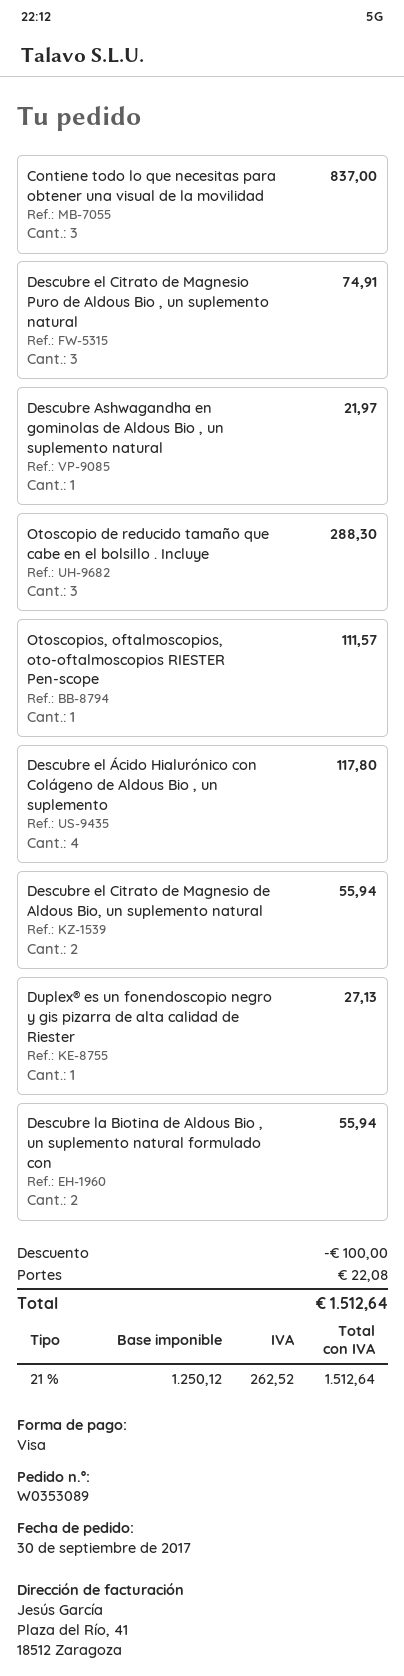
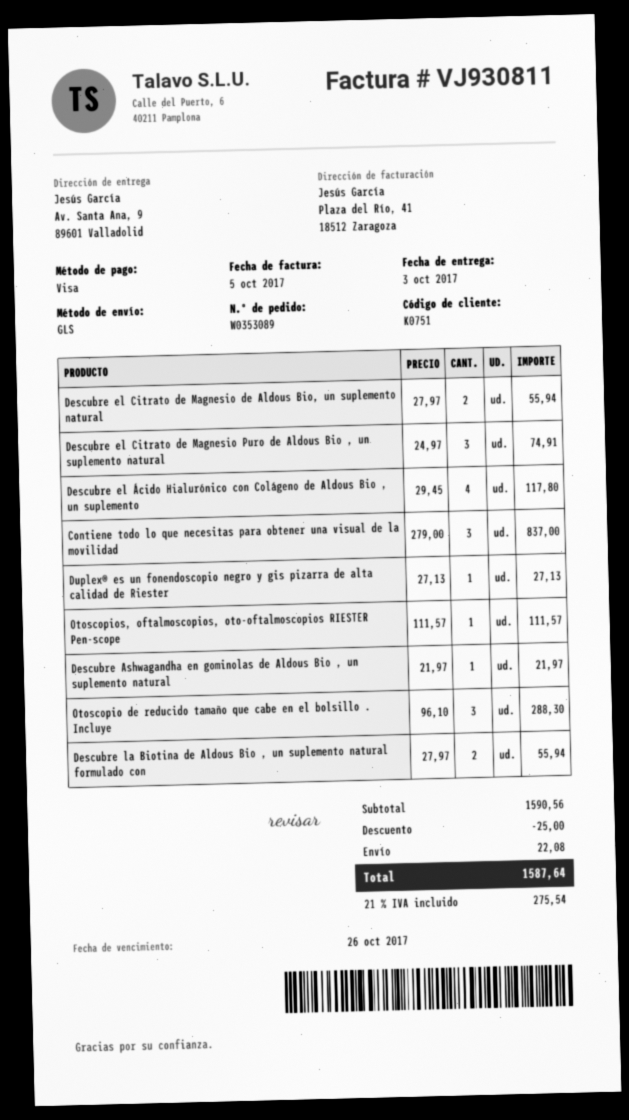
discount: 100.00 -> 25.00
tax: 21% = 262.52 -> 21% = 275.54
total: 1512.64 -> 1587.64

